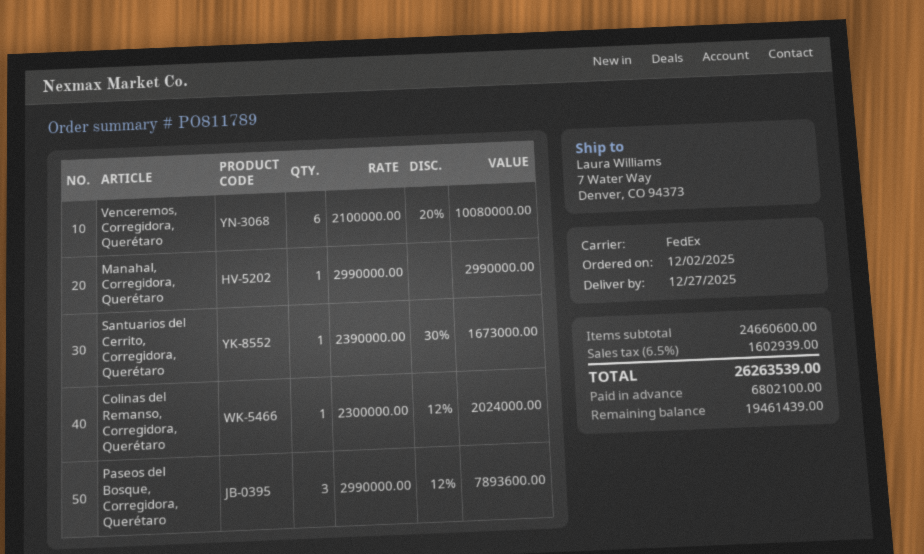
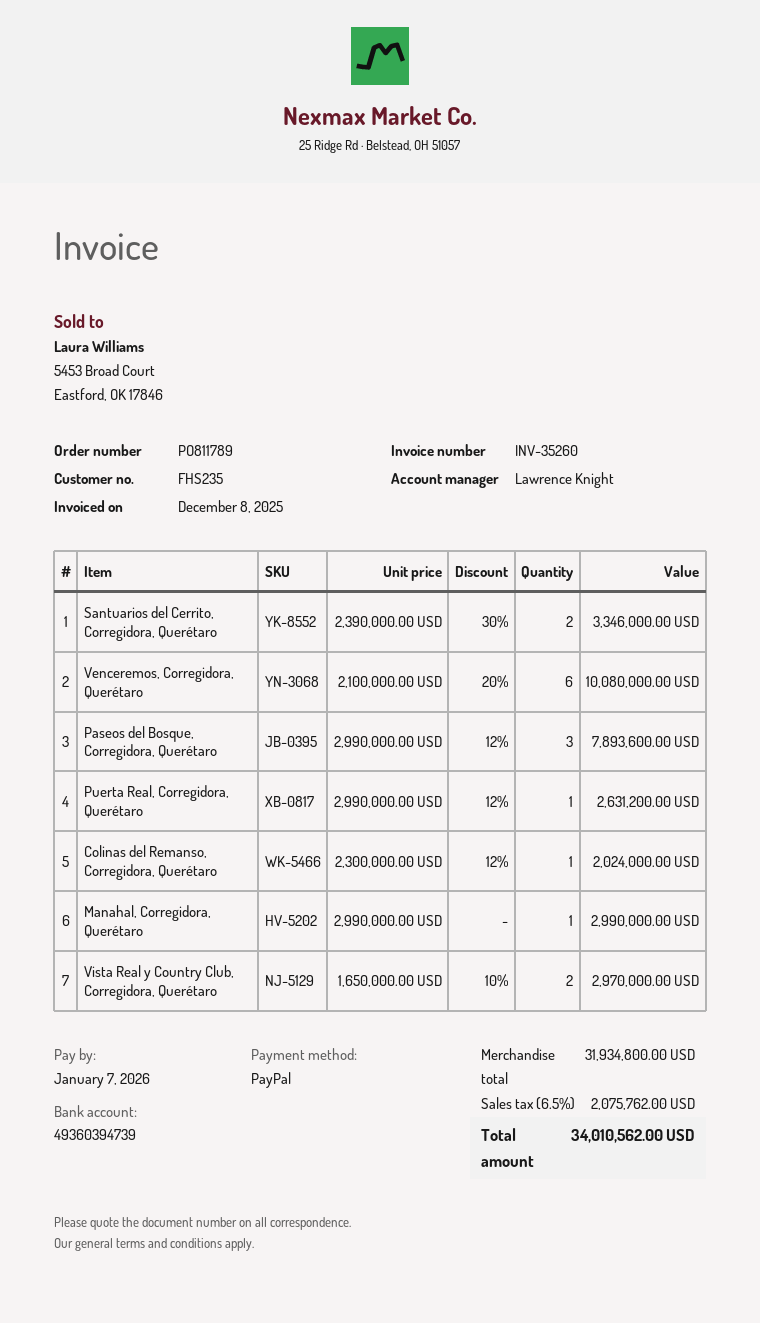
Santuarios del Cerrito, Corregidora, Querétaro: 1 x 2390000.00 - 30% = 1673000.00 -> 2 x 2390000.00 - 30% = 3346000.00
Puerta Real, Corregidora, Querétaro: none -> 1 x 2990000.00 - 12% = 2631200.00
Vista Real y Country Club, Corregidora, Querétaro: none -> 2 x 1650000.00 - 10% = 2970000.00
subtotal: 24660600.00 -> 31934800.00
tax: 6.5% = 1602939.00 -> 6.5% = 2075762.00
total: 26263539.00 -> 34010562.00

